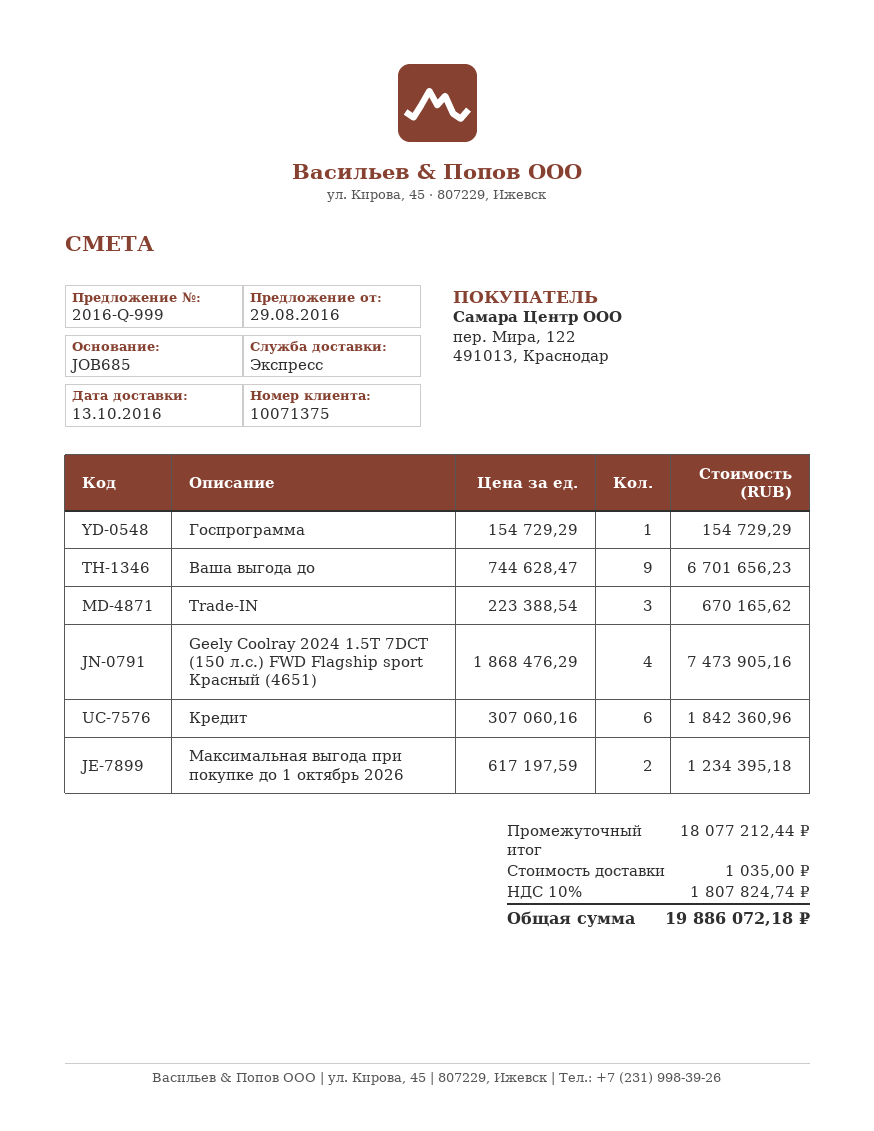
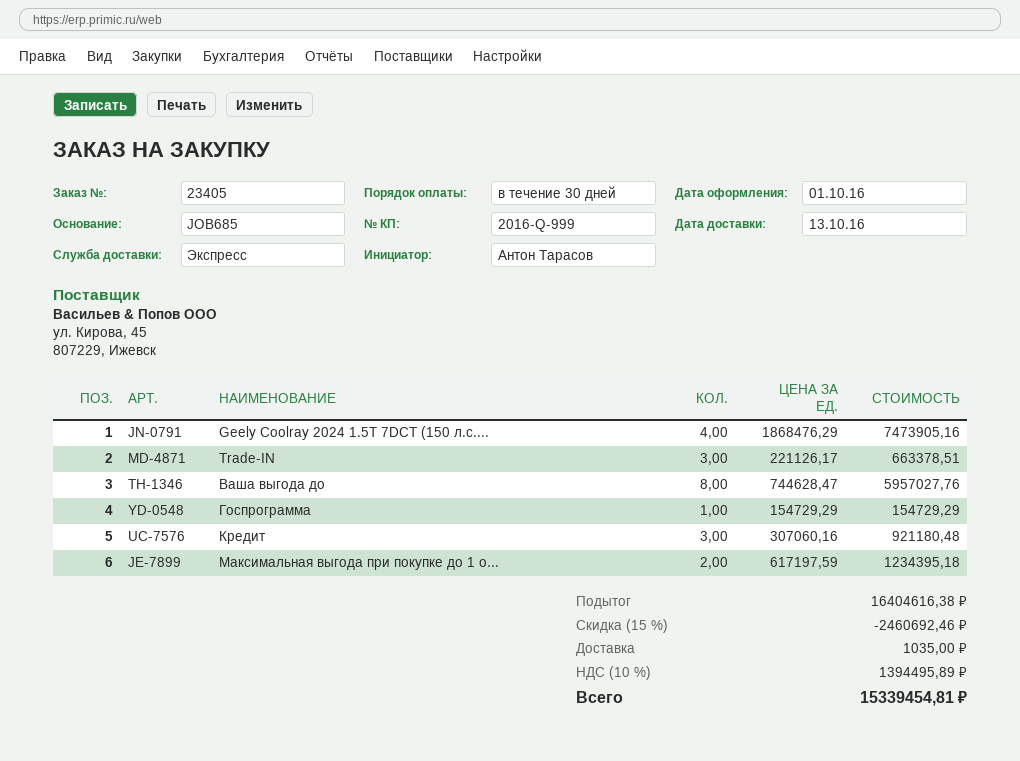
Ваша выгода до: 9 x 744628.47 = 6701656.23 -> 8 x 744628.47 = 5957027.76
Trade-IN: 3 x 223388.54 = 670165.62 -> 3 x 221126.17 = 663378.51
Кредит: 6 x 307060.16 = 1842360.96 -> 3 x 307060.16 = 921180.48
subtotal: 18077212.44 -> 16404616.38
discount: none -> 15% = 2460692.46
tax: 10% = 1807824.74 -> 10% = 1394495.89
total: 19886072.18 -> 15339454.81

